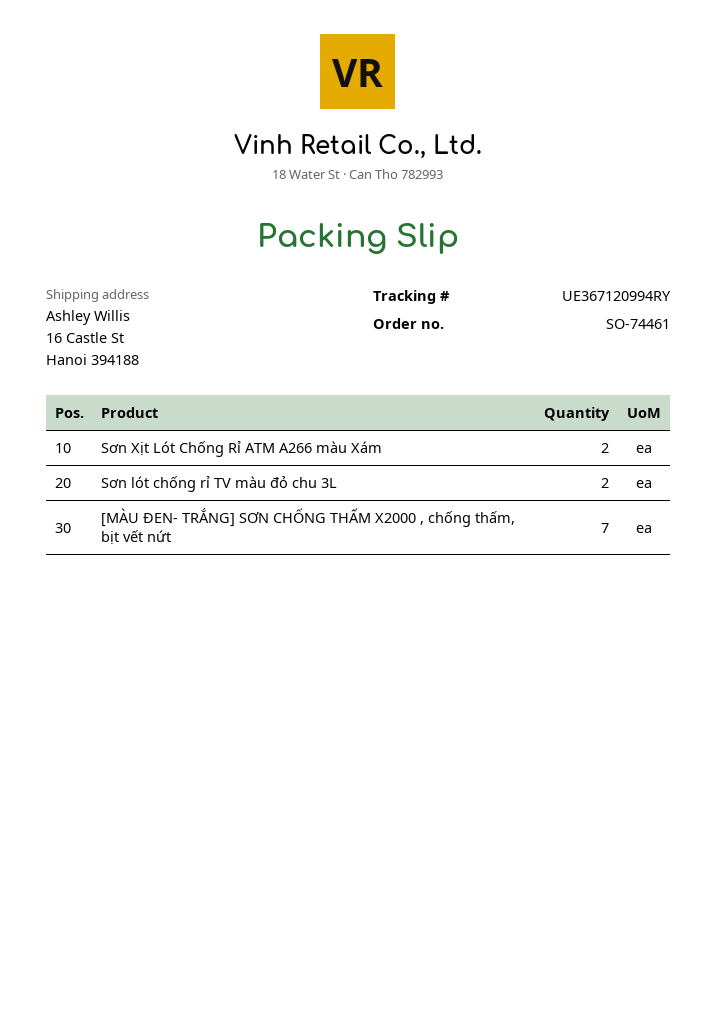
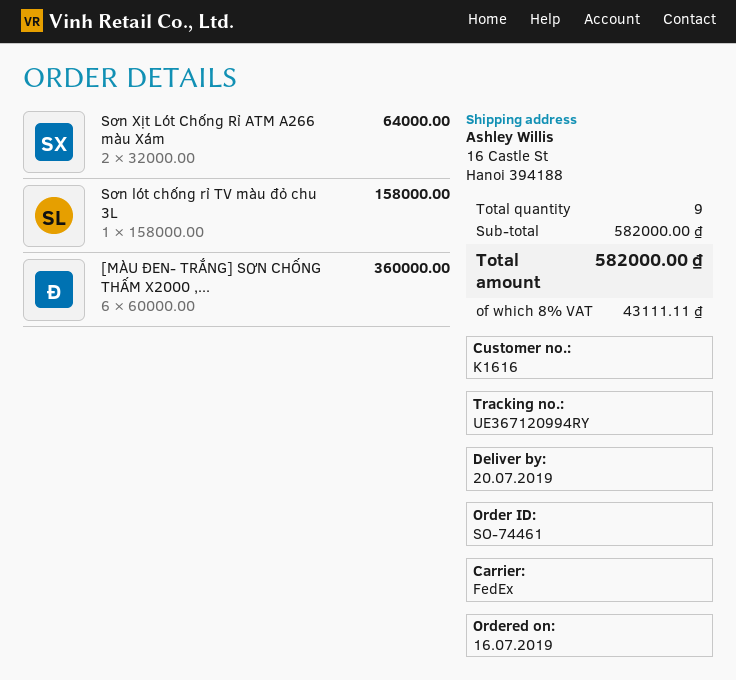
Sơn lót chống rỉ TV màu đỏ chu 3L: 2 -> 1
[MÀU ĐEN- TRẮNG] SƠN CHỐNG THẤM X2000 , chống thấm, bịt vết nứt: 7 -> 6

